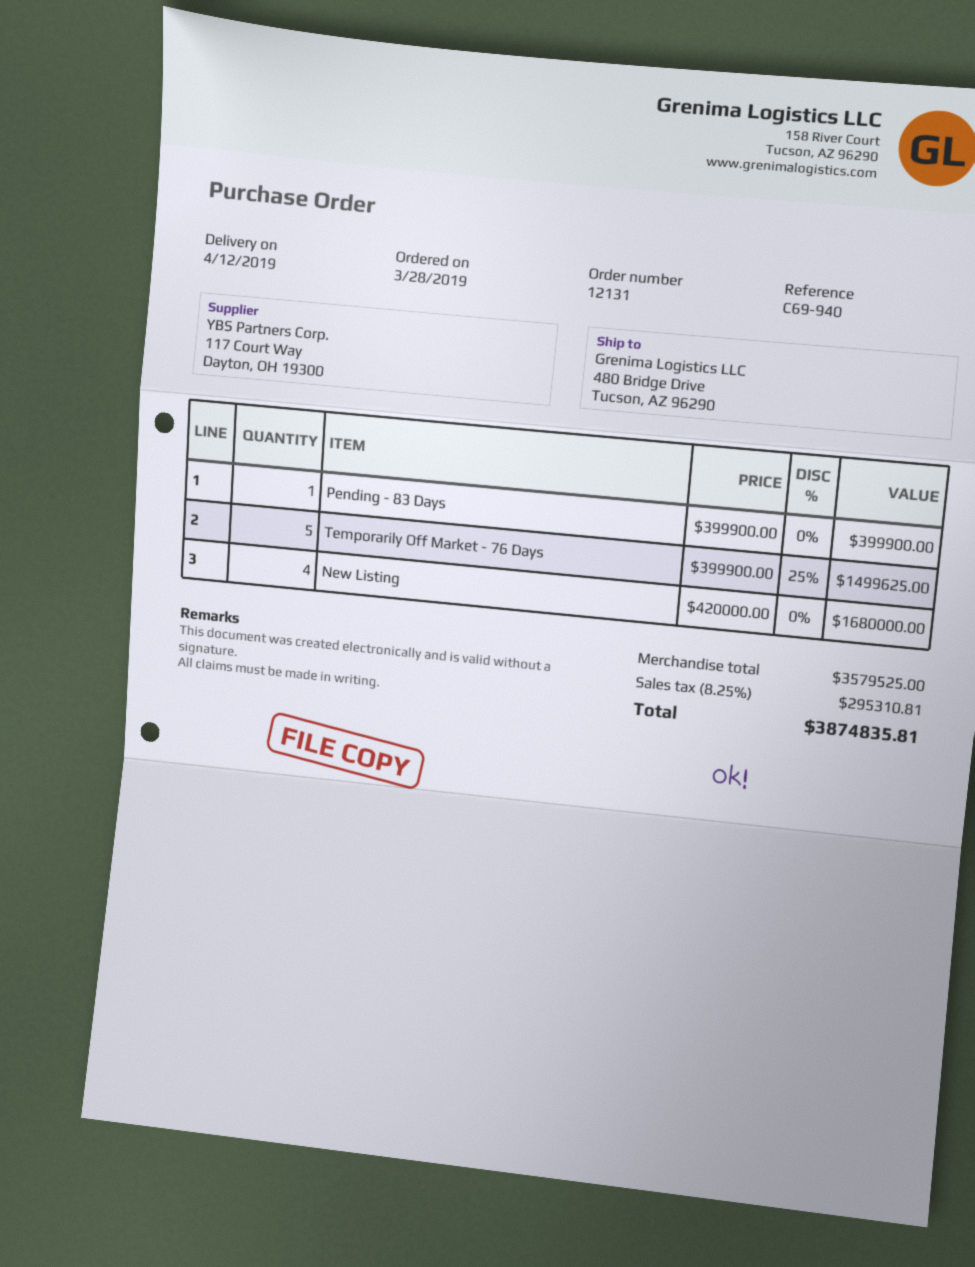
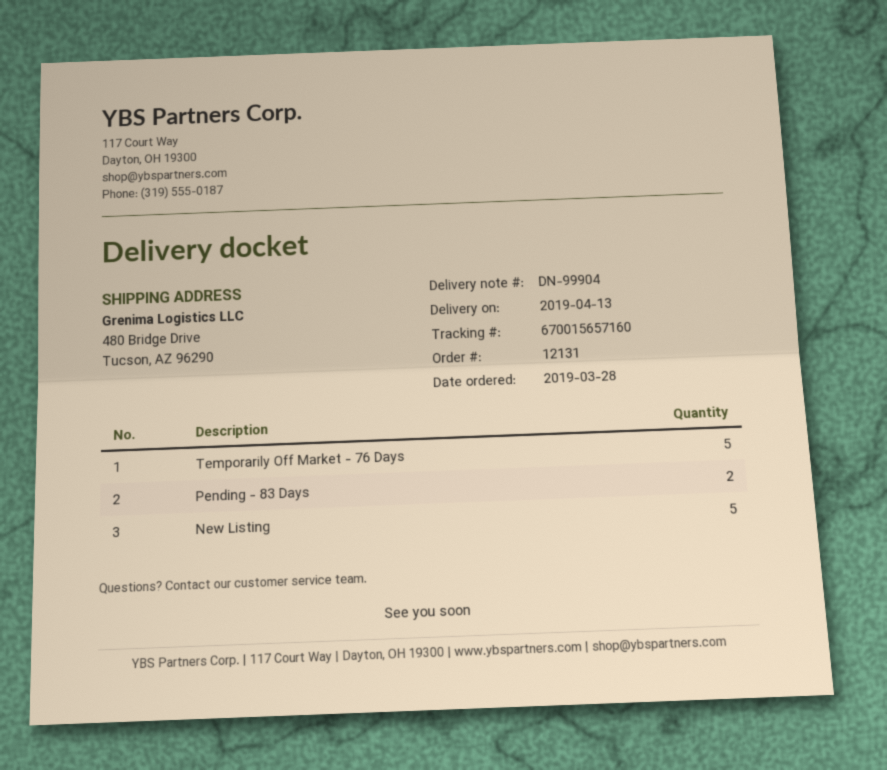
delivery date: 2019-04-12 -> 2019-04-13
Pending - 83 Days: 1 -> 2
New Listing: 4 -> 5

